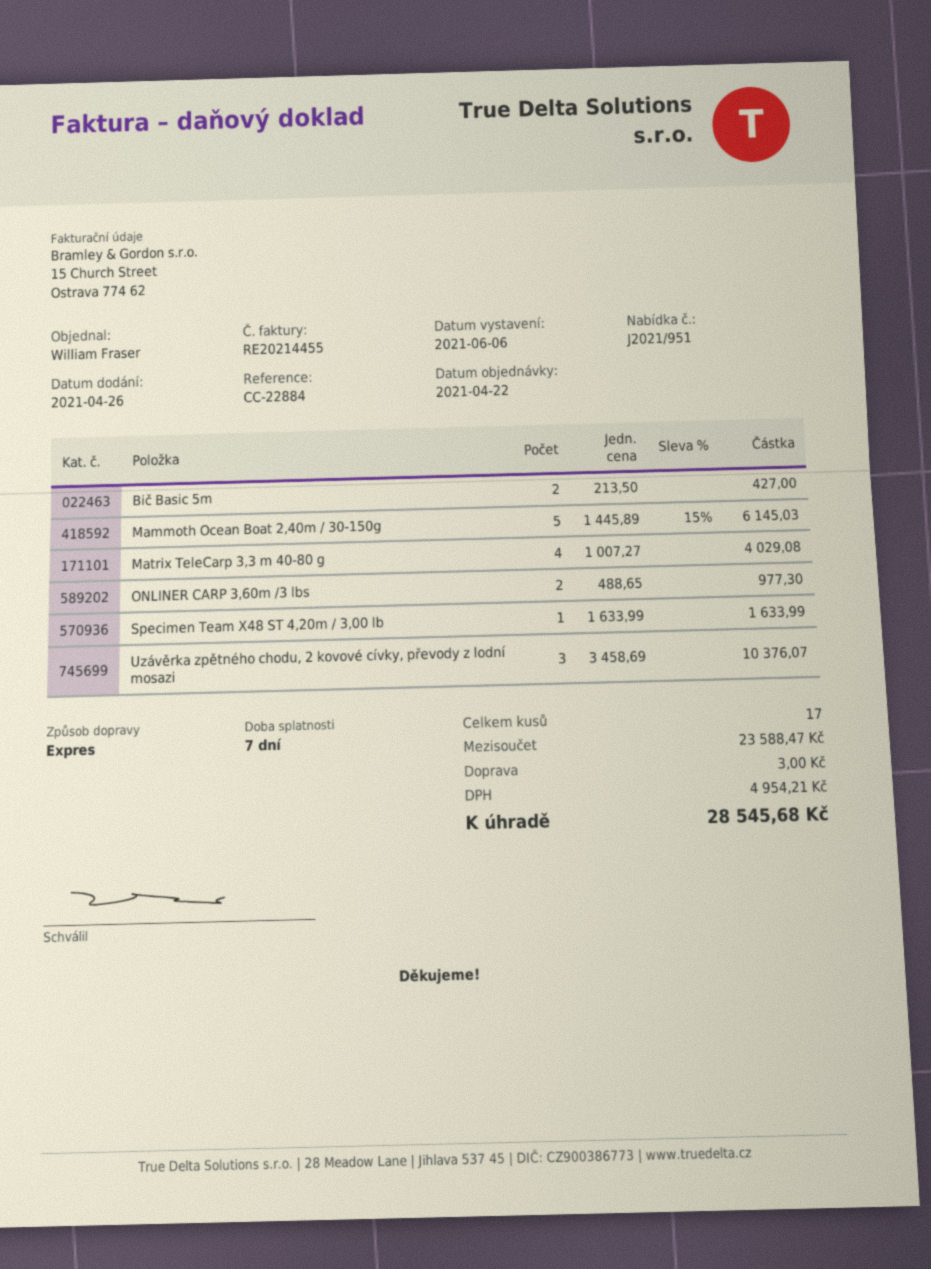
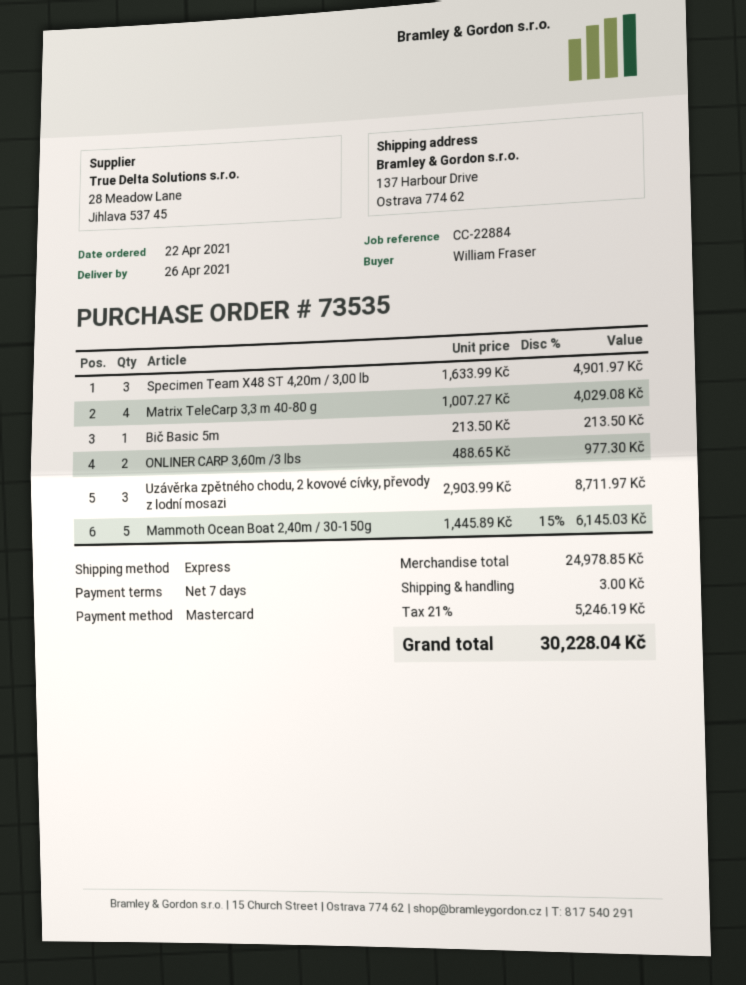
Bič Basic 5m: 2 x 213.50 = 427.00 -> 1 x 213.50 = 213.50
Specimen Team X48 ST 4,20m / 3,00 lb: 1 x 1633.99 = 1633.99 -> 3 x 1633.99 = 4901.97
Uzávěrka zpětného chodu, 2 kovové cívky, převody z lodní mosazi: 3 x 3458.69 = 10376.07 -> 3 x 2903.99 = 8711.97
subtotal: 23588.47 -> 24978.85
tax: 4954.21 -> 5246.19
total: 28545.68 -> 30228.04

